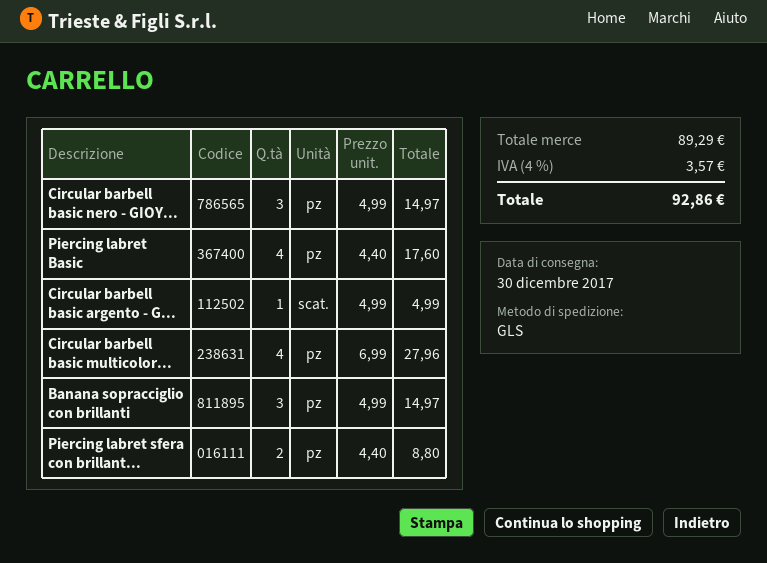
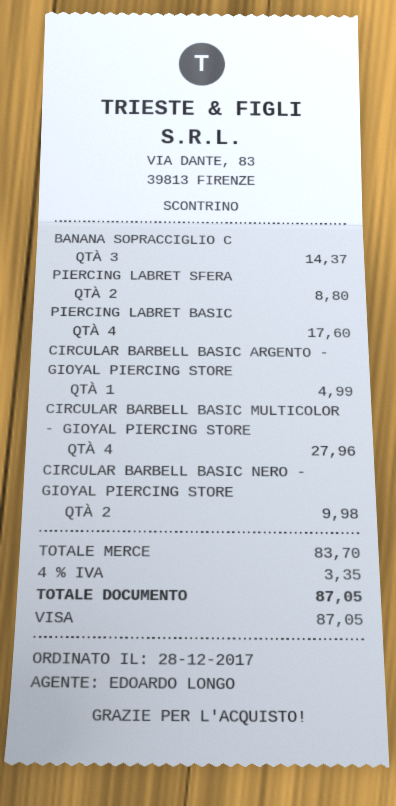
Circular barbell basic nero - GIOY...: 3 for 14.97 -> 2 for 9.98
Banana sopracciglio con brillanti: 3 for 14.97 -> 3 for 14.37
subtotal: 89.29 -> 83.70
tax: 4% = 3.57 -> 4% = 3.35
total: 92.86 -> 87.05

